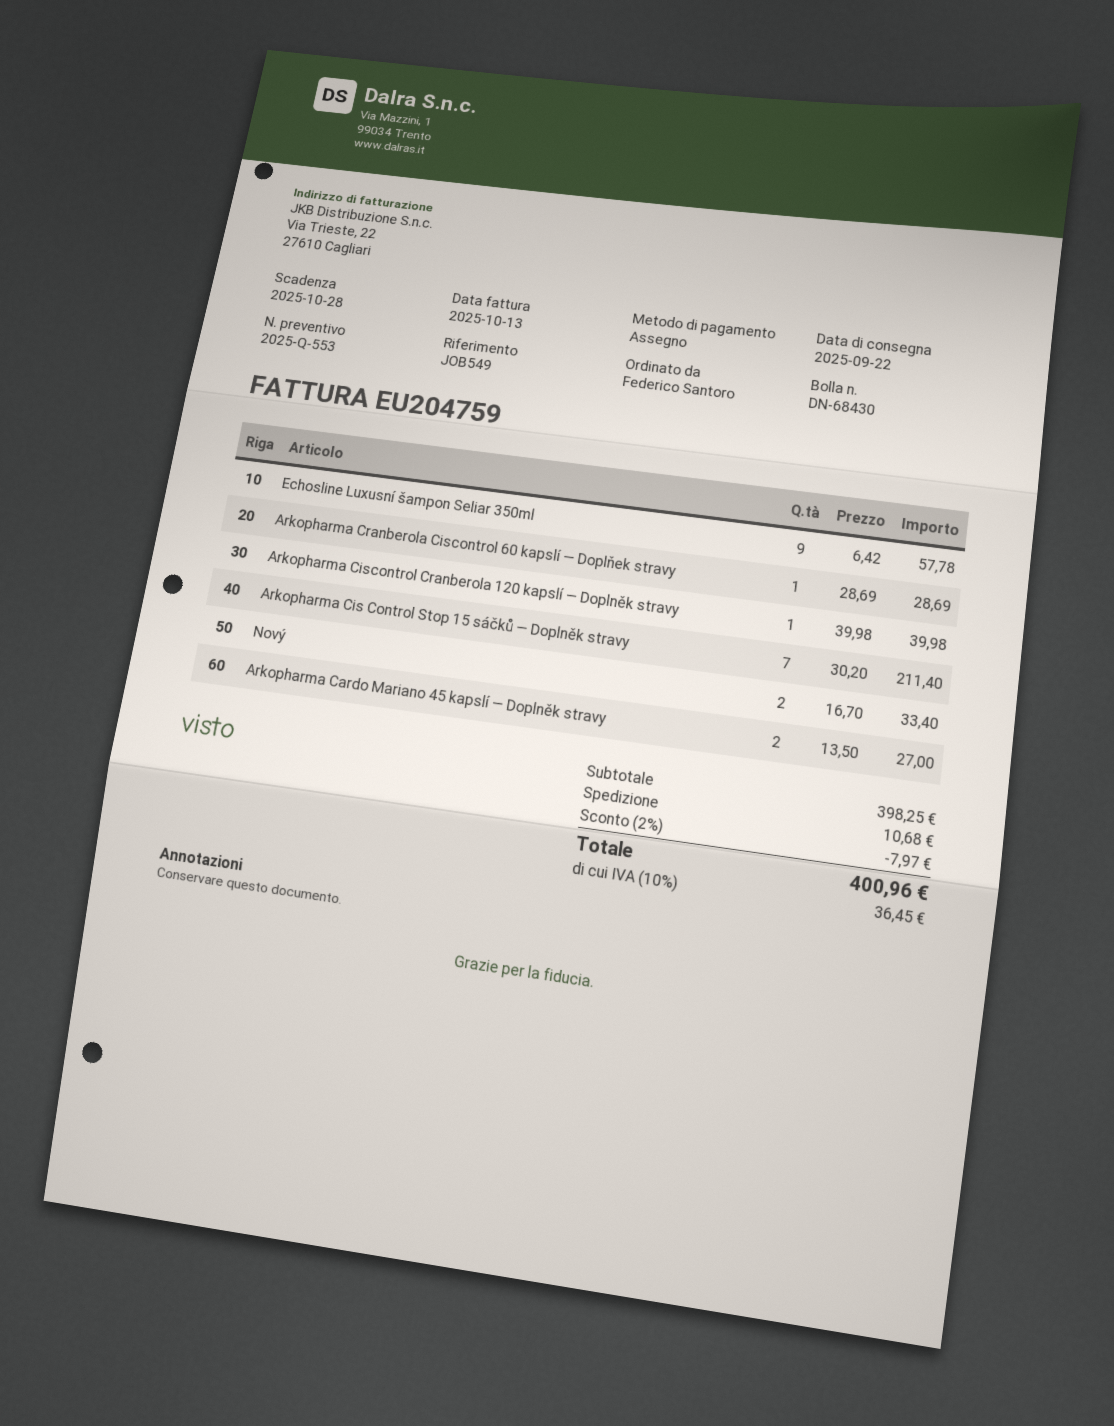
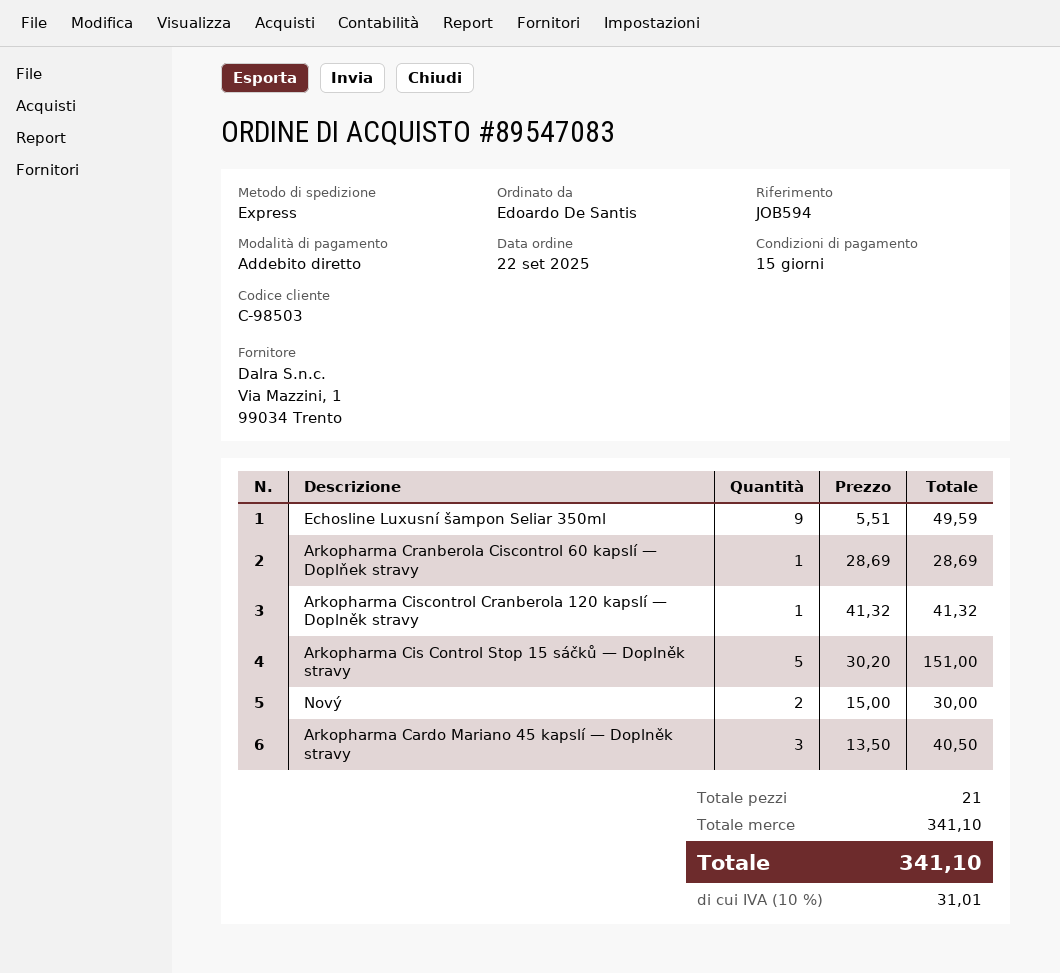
reference: JOB549 -> JOB594
ordered by: Federico Santoro -> Edoardo De Santis
payment method: cheque -> direct debit
Echosline Luxusní šampon Seliar 350ml: 9 x 6.42 = 57.78 -> 9 x 5.51 = 49.59
Arkopharma Ciscontrol Cranberola 120 kapslí — Doplněk stravy: 1 x 39.98 = 39.98 -> 1 x 41.32 = 41.32
Arkopharma Cis Control Stop 15 sáčků — Doplněk stravy: 7 x 30.20 = 211.40 -> 5 x 30.20 = 151.00
Nový: 2 x 16.70 = 33.40 -> 2 x 15.00 = 30.00
Arkopharma Cardo Mariano 45 kapslí — Doplněk stravy: 2 x 13.50 = 27.00 -> 3 x 13.50 = 40.50
subtotal: 398.25 -> 341.10
discount: 2% = 7.97 -> none
shipping: 10.68 -> none
tax: 10% = 36.45 -> 10% = 31.01
total: 400.96 -> 341.10

